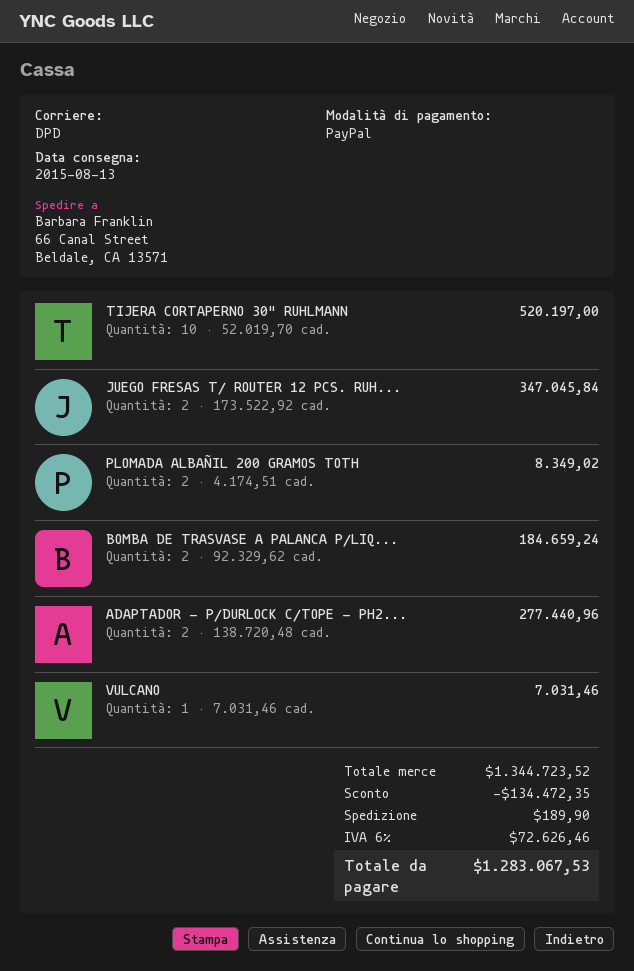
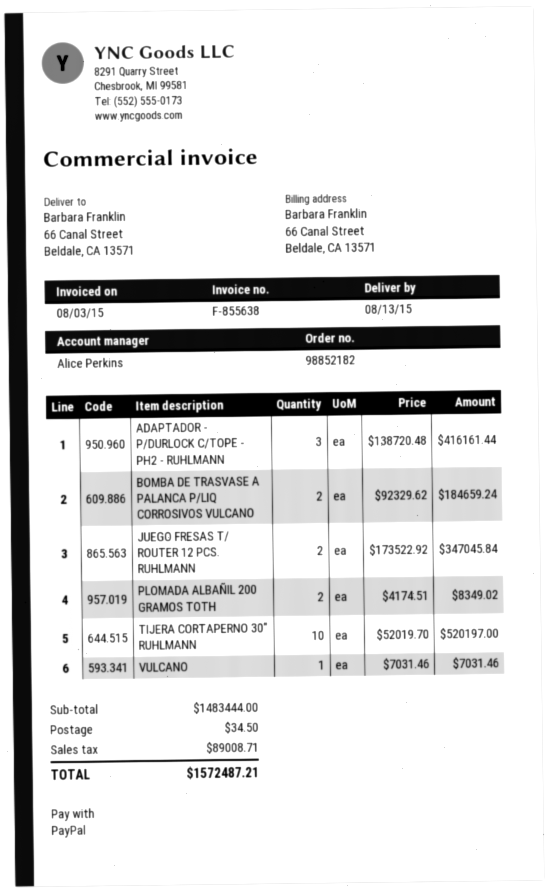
ADAPTADOR - P/DURLOCK C/TOPE - PH2...: 2 x 138720.48 = 277440.96 -> 3 x 138720.48 = 416161.44
subtotal: 1344723.52 -> 1483444.00
discount: 134472.35 -> none
shipping: 189.90 -> 34.50
tax: 72626.46 -> 89008.71
total: 1283067.53 -> 1572487.21

